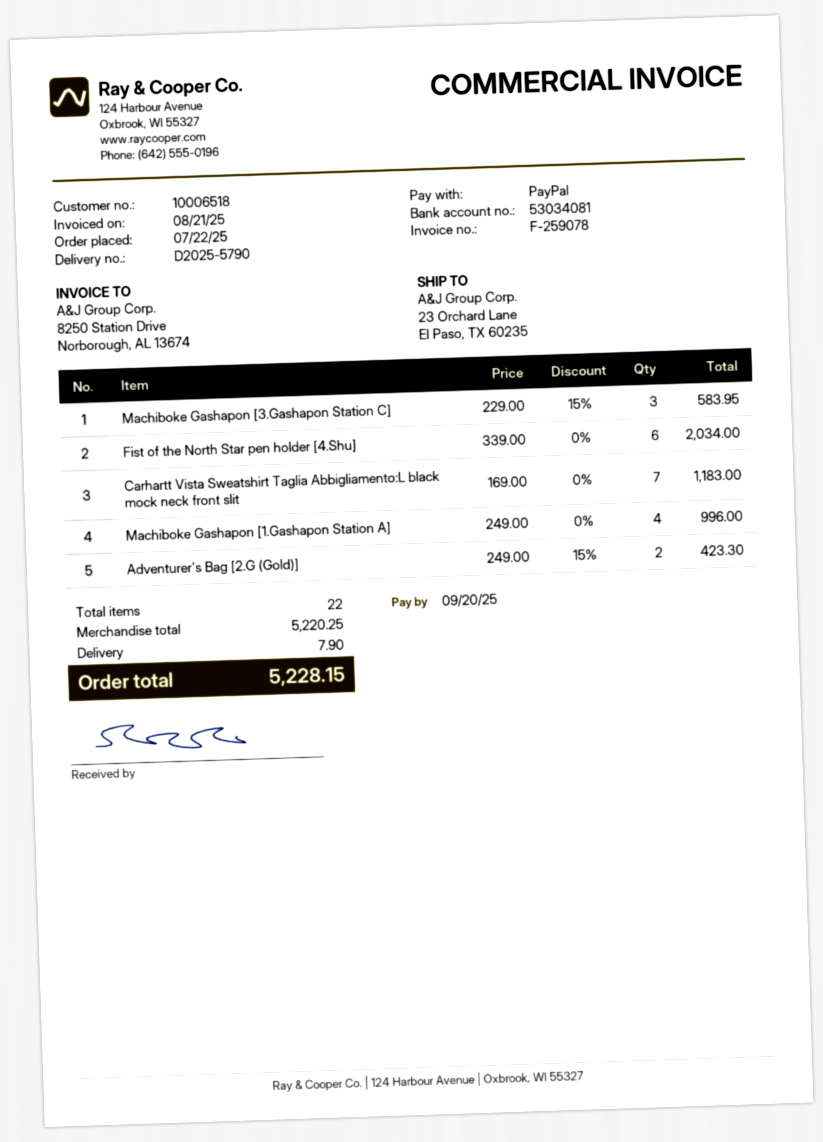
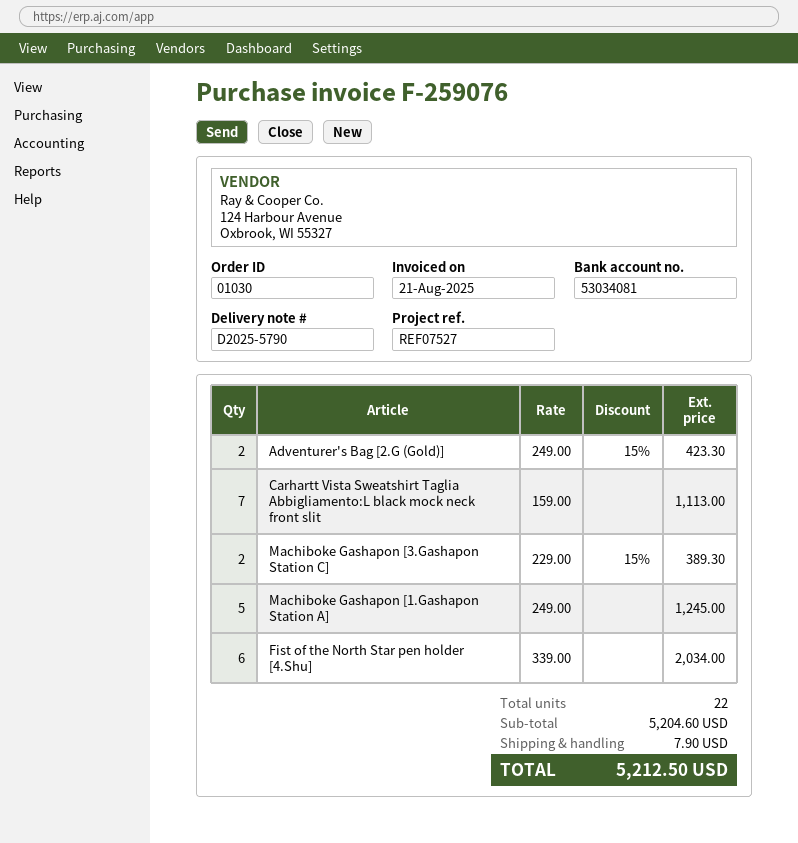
invoice number: F-259078 -> F-259076
Machiboke Gashapon [3.Gashapon Station C]: 3 x 229.00 - 15% = 583.95 -> 2 x 229.00 - 15% = 389.30
Carhartt Vista Sweatshirt Taglia Abbigliamento:L black mock neck front slit: 7 x 169.00 = 1183.00 -> 7 x 159.00 = 1113.00
Machiboke Gashapon [1.Gashapon Station A]: 4 x 249.00 = 996.00 -> 5 x 249.00 = 1245.00
subtotal: 5220.25 -> 5204.60
total: 5228.15 -> 5212.50

